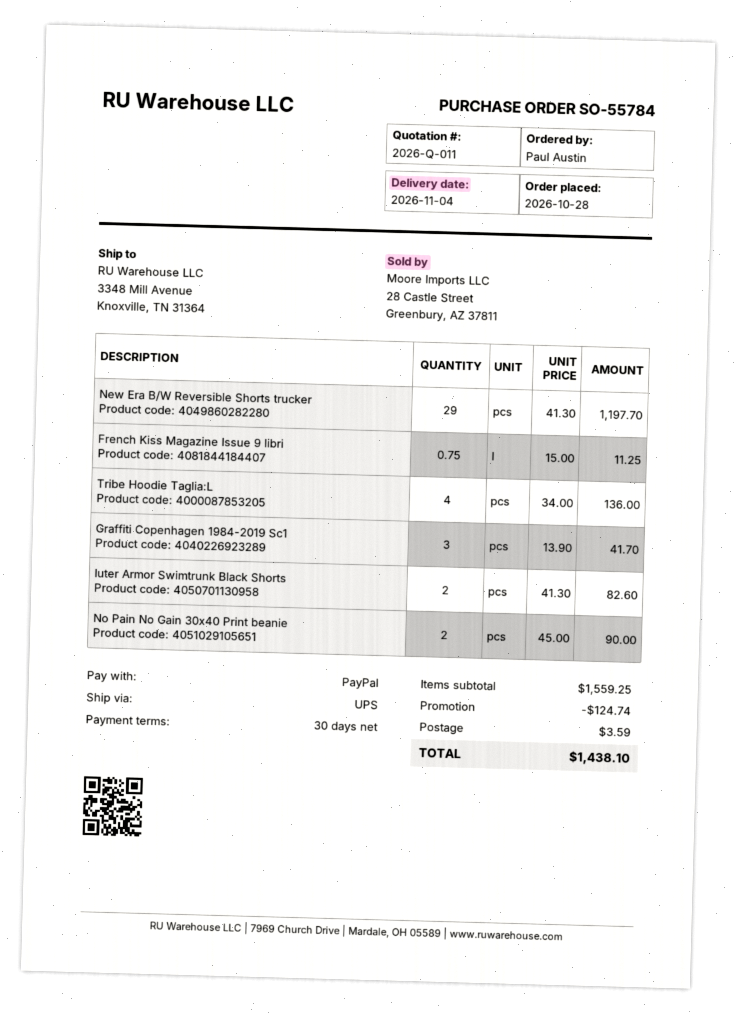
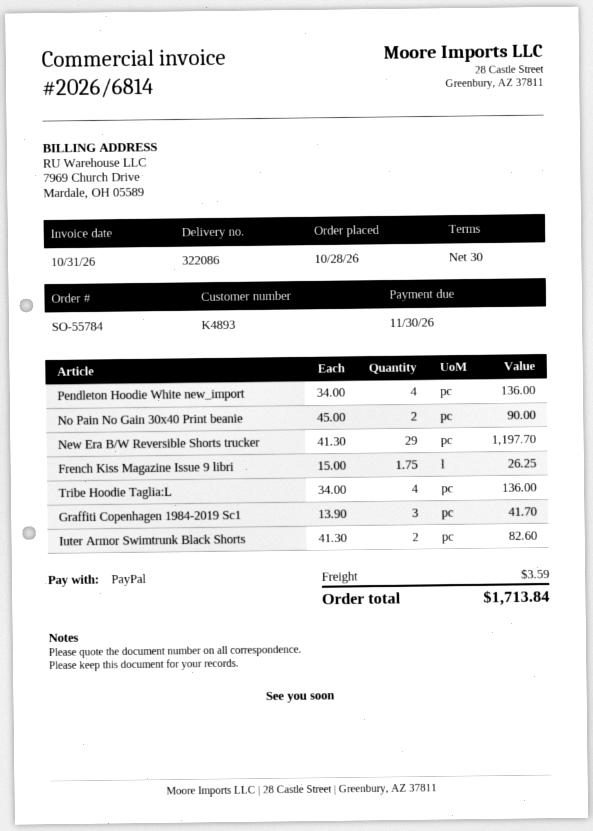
French Kiss Magazine Issue 9 libri: 0.75 x 15.00 = 11.25 -> 1.75 x 15.00 = 26.25
Pendleton Hoodie White new_import: none -> 4 x 34.00 = 136.00
discount: 124.74 -> none
total: 1438.10 -> 1713.84

